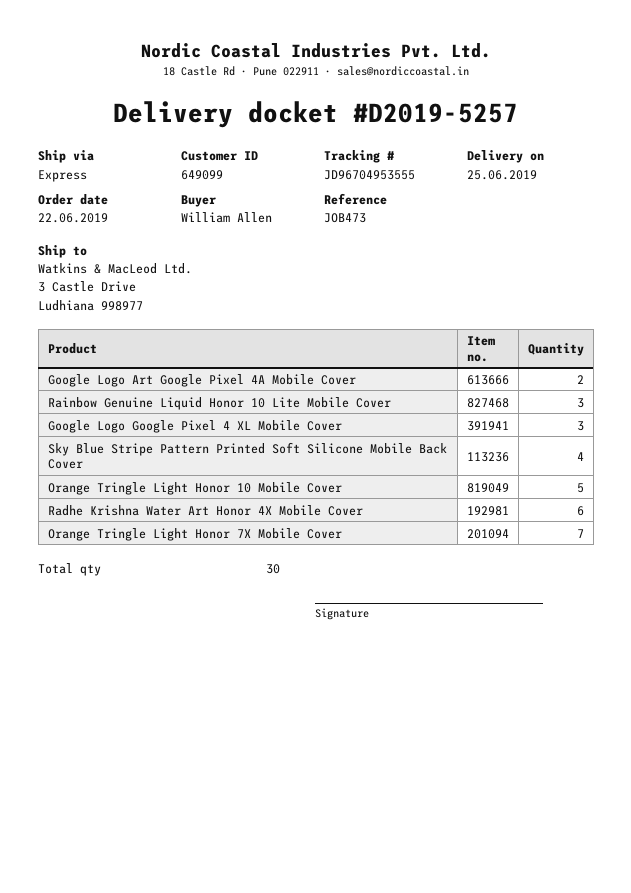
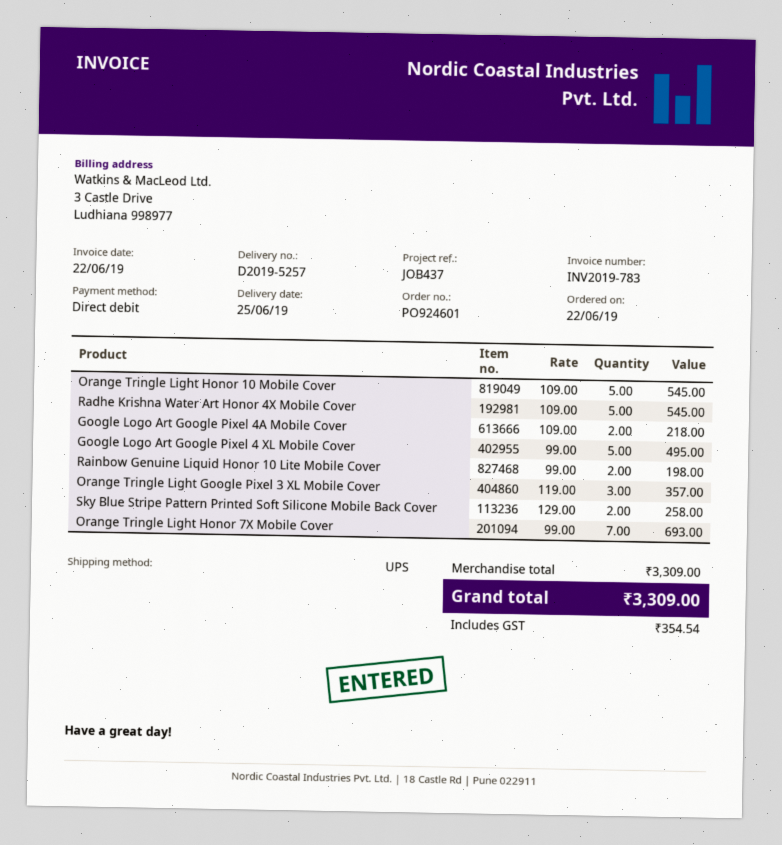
reference: JOB473 -> JOB437
shipping method: express -> UPS
Rainbow Genuine Liquid Honor 10 Lite Mobile Cover: 3 -> 2
Google Logo Google Pixel 4 XL Mobile Cover: 3 -> none
Sky Blue Stripe Pattern Printed Soft Silicone Mobile Back Cover: 4 -> 2
Radhe Krishna Water Art Honor 4X Mobile Cover: 6 -> 5
Google Logo Art Google Pixel 4 XL Mobile Cover: none -> 5
Orange Tringle Light Google Pixel 3 XL Mobile Cover: none -> 3

